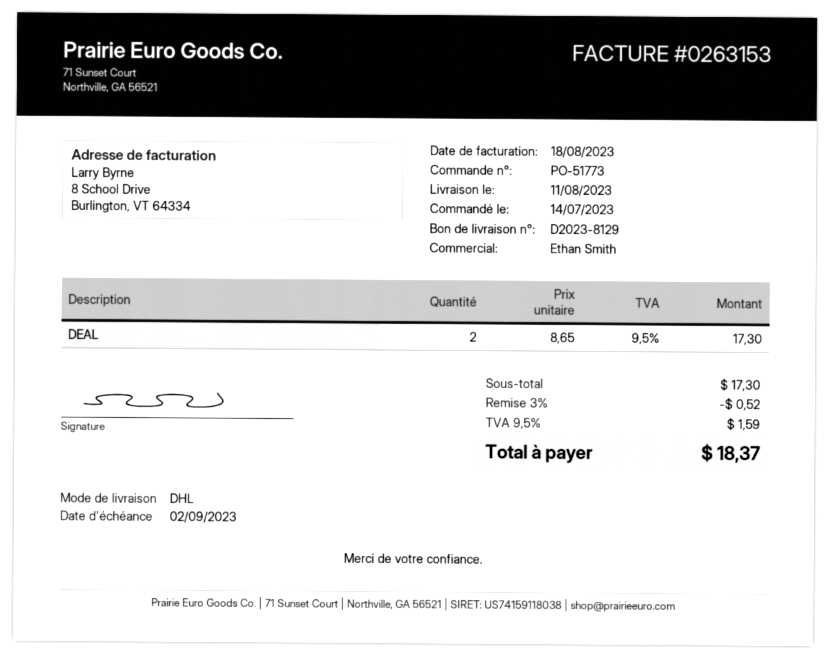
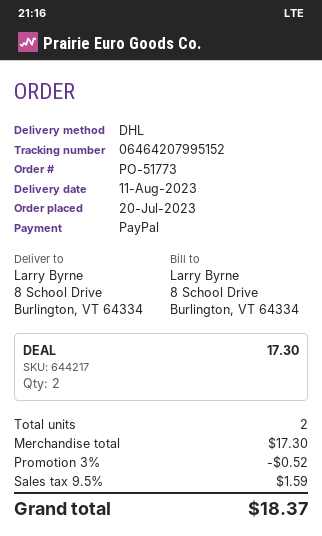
order date: 2023-07-14 -> 2023-07-20

